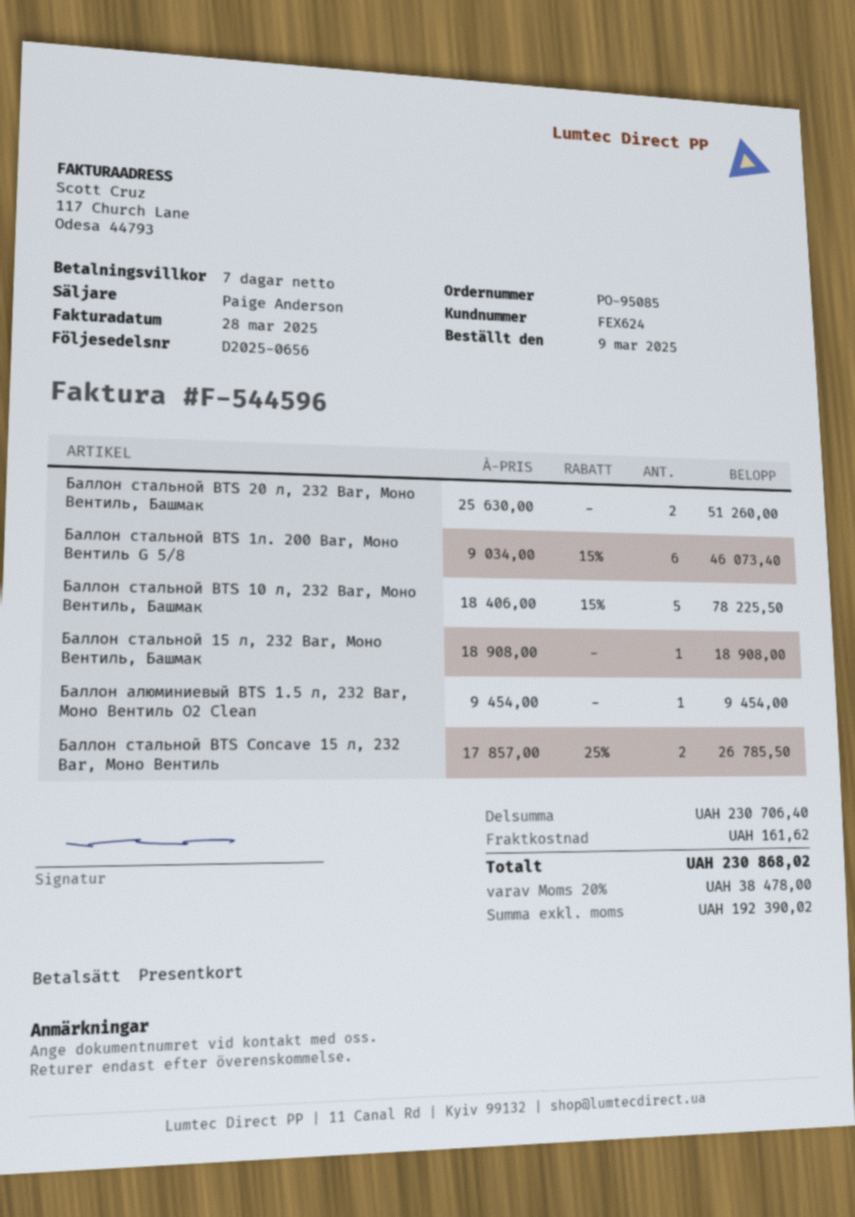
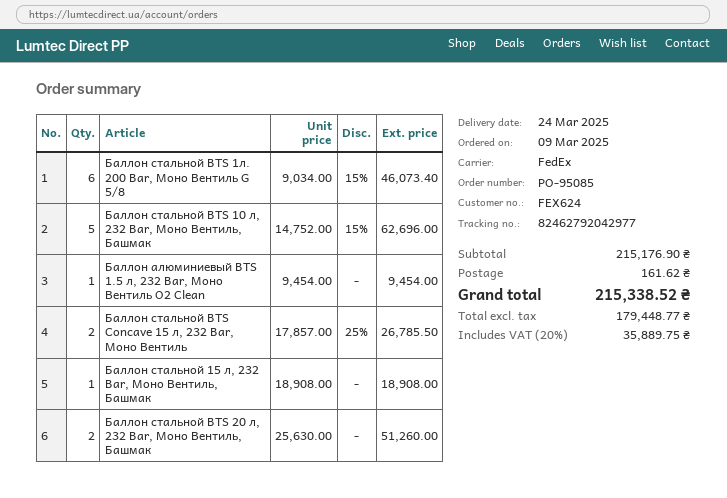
Баллон стальной BTS 10 л, 232 Bar, Моно Вентиль, Башмак: 5 x 18406.00 - 15% = 78225.50 -> 5 x 14752.00 - 15% = 62696.00
subtotal: 230706.40 -> 215176.90
net: 192390.02 -> 179448.77
tax: 20% = 38478.00 -> 20% = 35889.75
total: 230868.02 -> 215338.52

